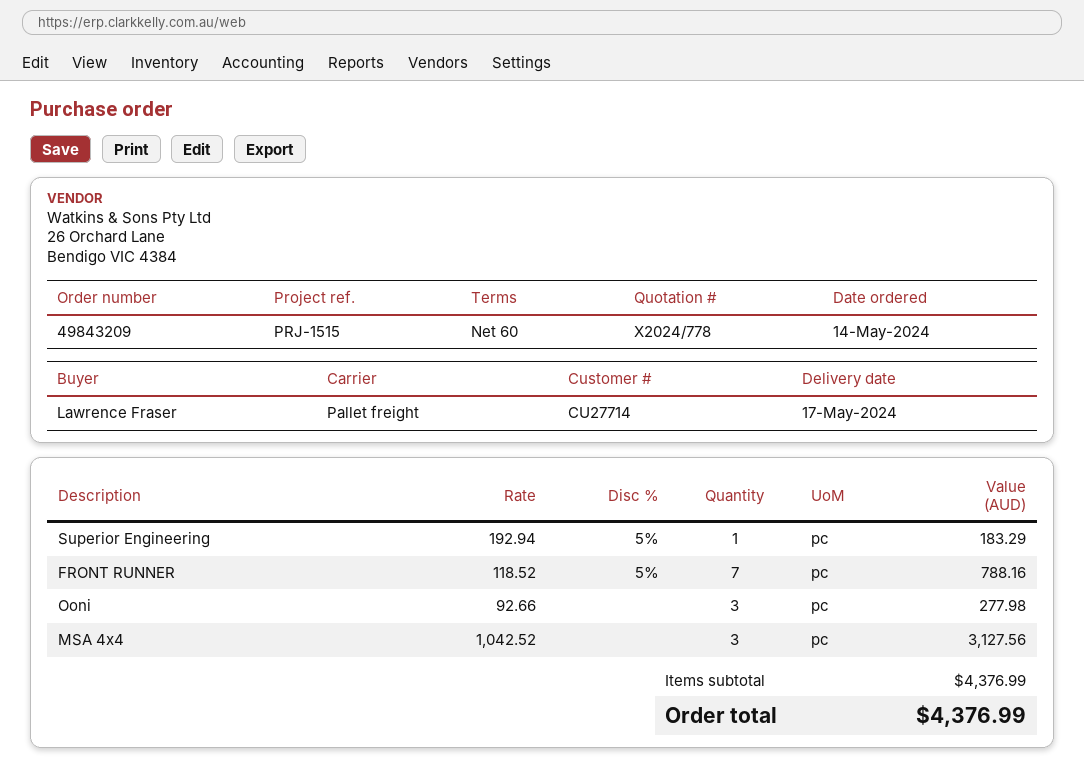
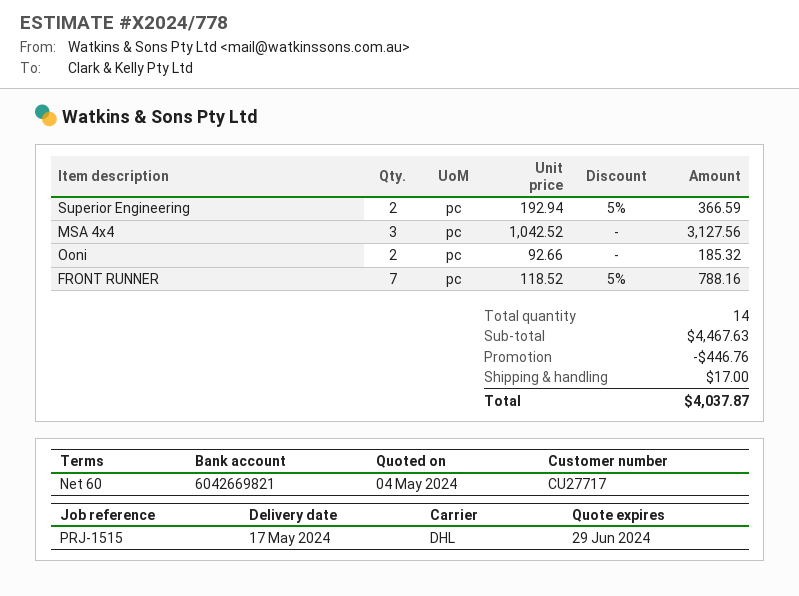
customer number: CU27714 -> CU27717
shipping method: pallet freight -> DHL
Superior Engineering: 1 x 192.94 - 5% = 183.29 -> 2 x 192.94 - 5% = 366.59
Ooni: 3 x 92.66 = 277.98 -> 2 x 92.66 = 185.32
subtotal: 4376.99 -> 4467.63
discount: none -> 446.76
shipping: none -> 17.00
total: 4376.99 -> 4037.87

